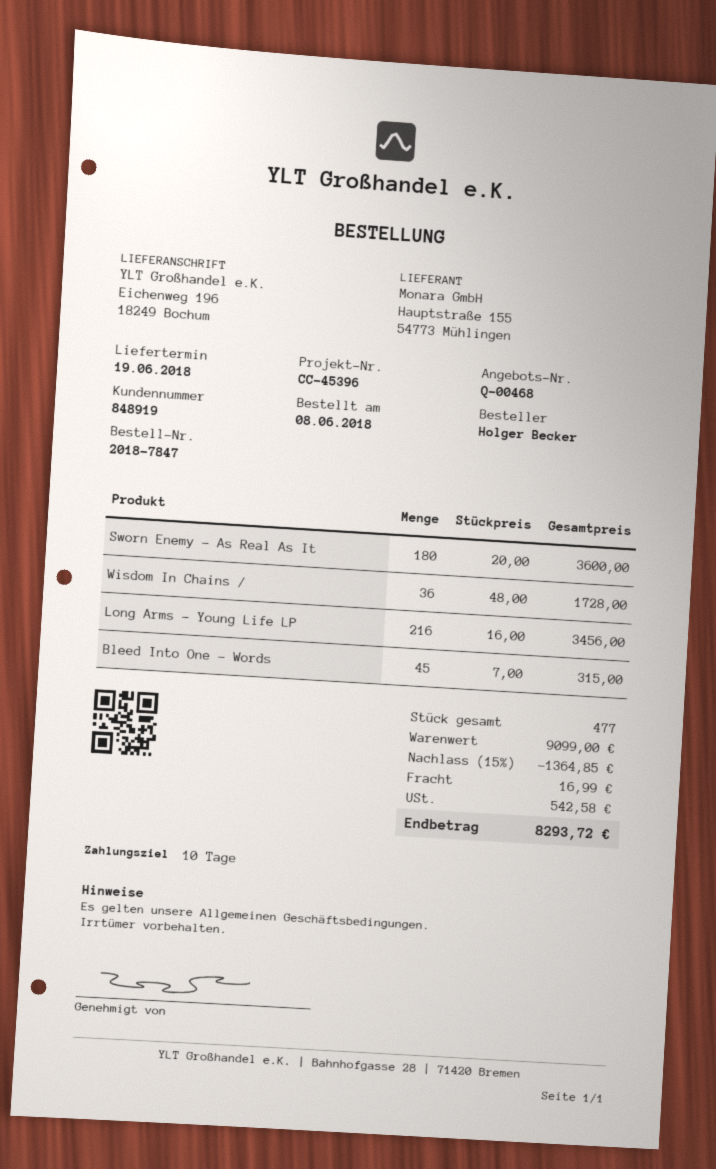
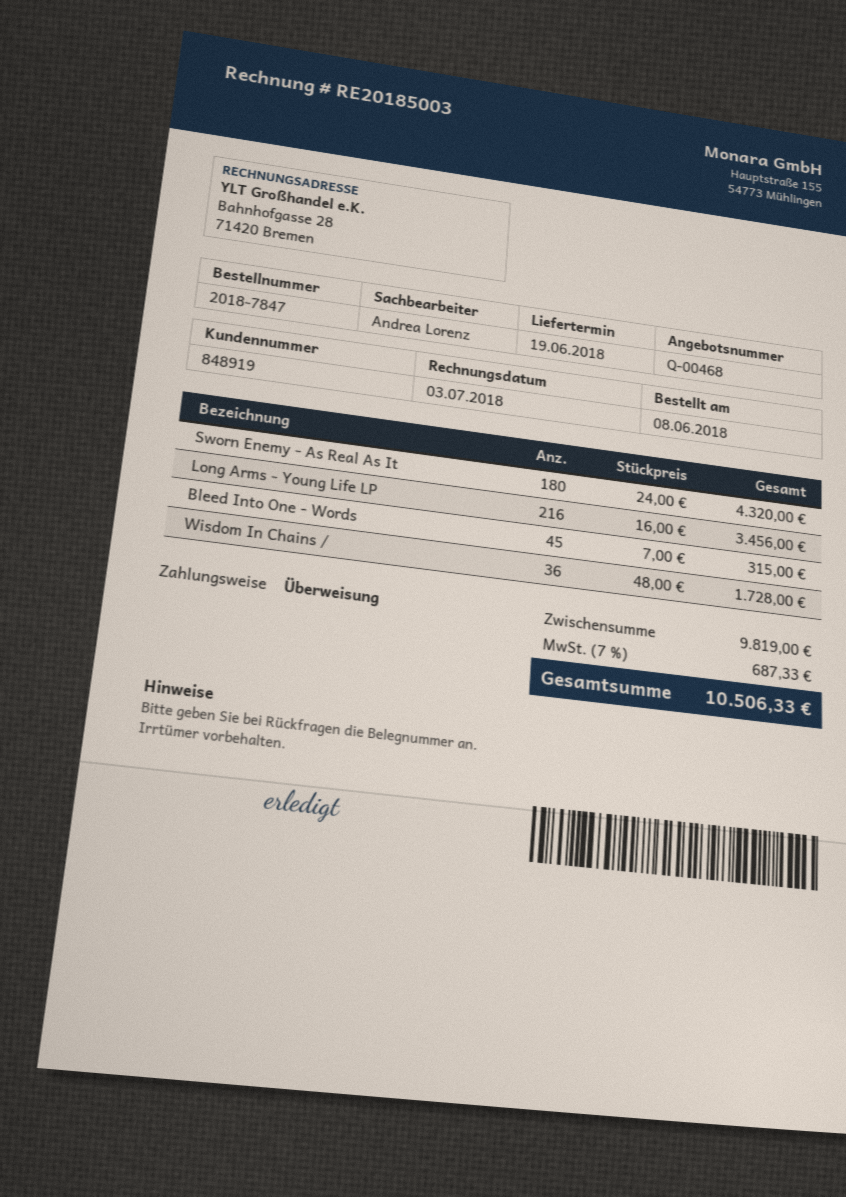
Sworn Enemy - As Real As It: 180 x 20.00 = 3600.00 -> 180 x 24.00 = 4320.00
subtotal: 9099.00 -> 9819.00
discount: 15% = 1364.85 -> none
shipping: 16.99 -> none
tax: 542.58 -> 687.33
total: 8293.72 -> 10506.33

